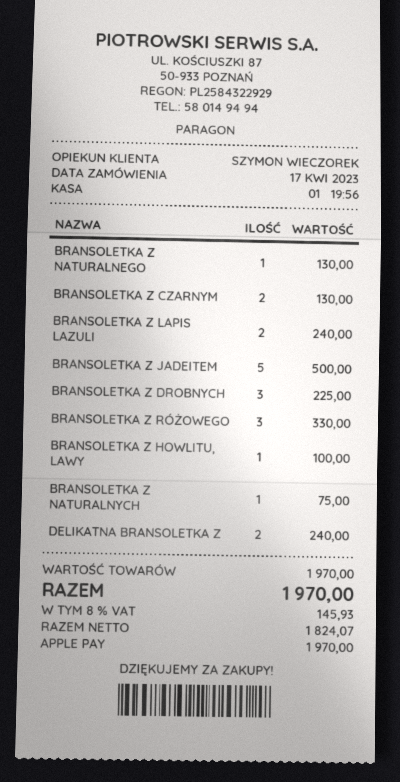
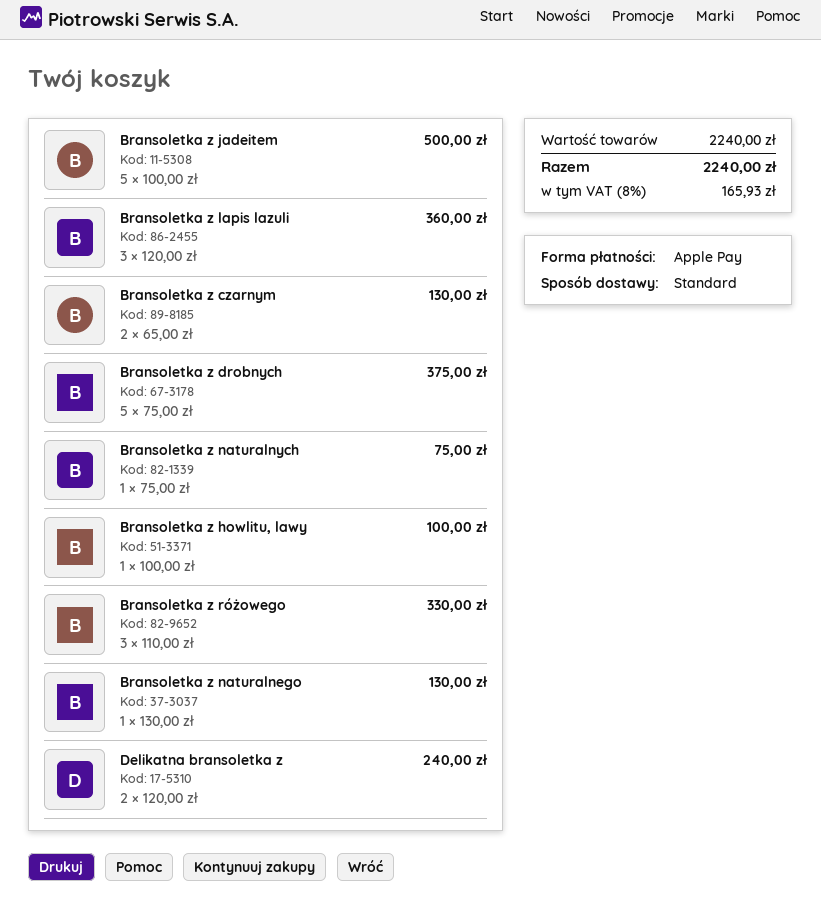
BRANSOLETKA Z LAPIS LAZULI: 2 for 240.00 -> 3 for 360.00
BRANSOLETKA Z DROBNYCH: 3 for 225.00 -> 5 for 375.00
subtotal: 1970.00 -> 2240.00
tax: 8% = 145.93 -> 8% = 165.93
total: 1970.00 -> 2240.00

